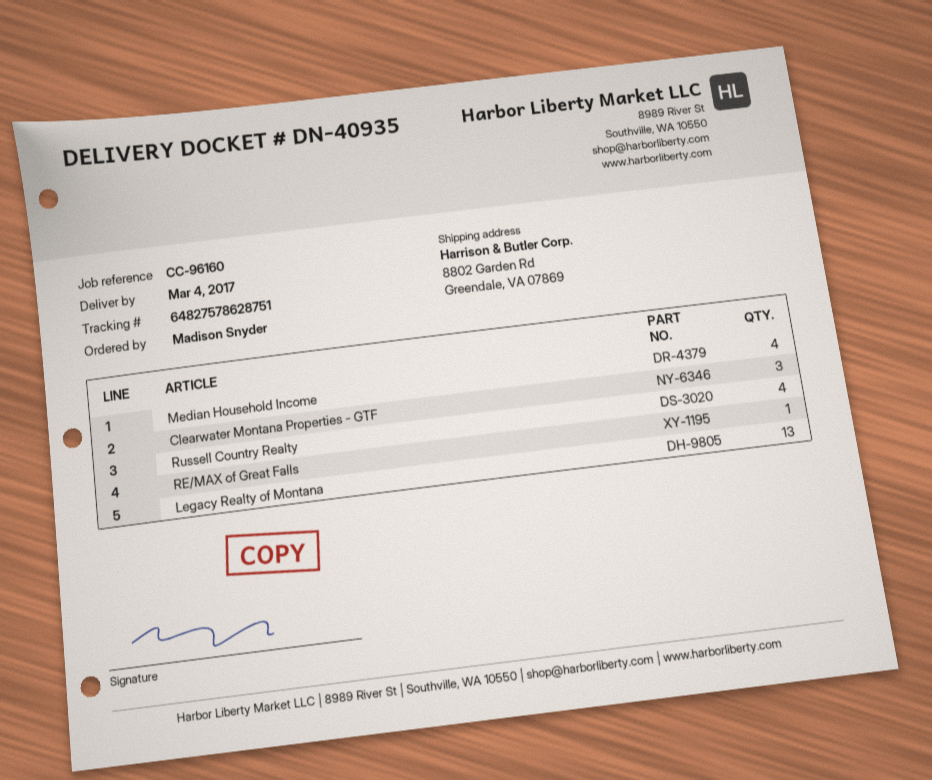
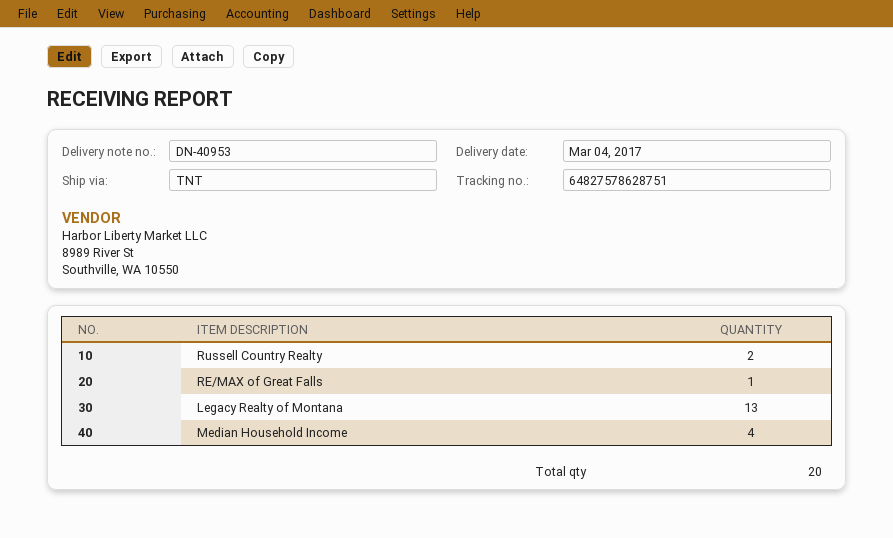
delivery note number: DN-40935 -> DN-40953
Clearwater Montana Properties - GTF: 3 -> none
Russell Country Realty: 4 -> 2

